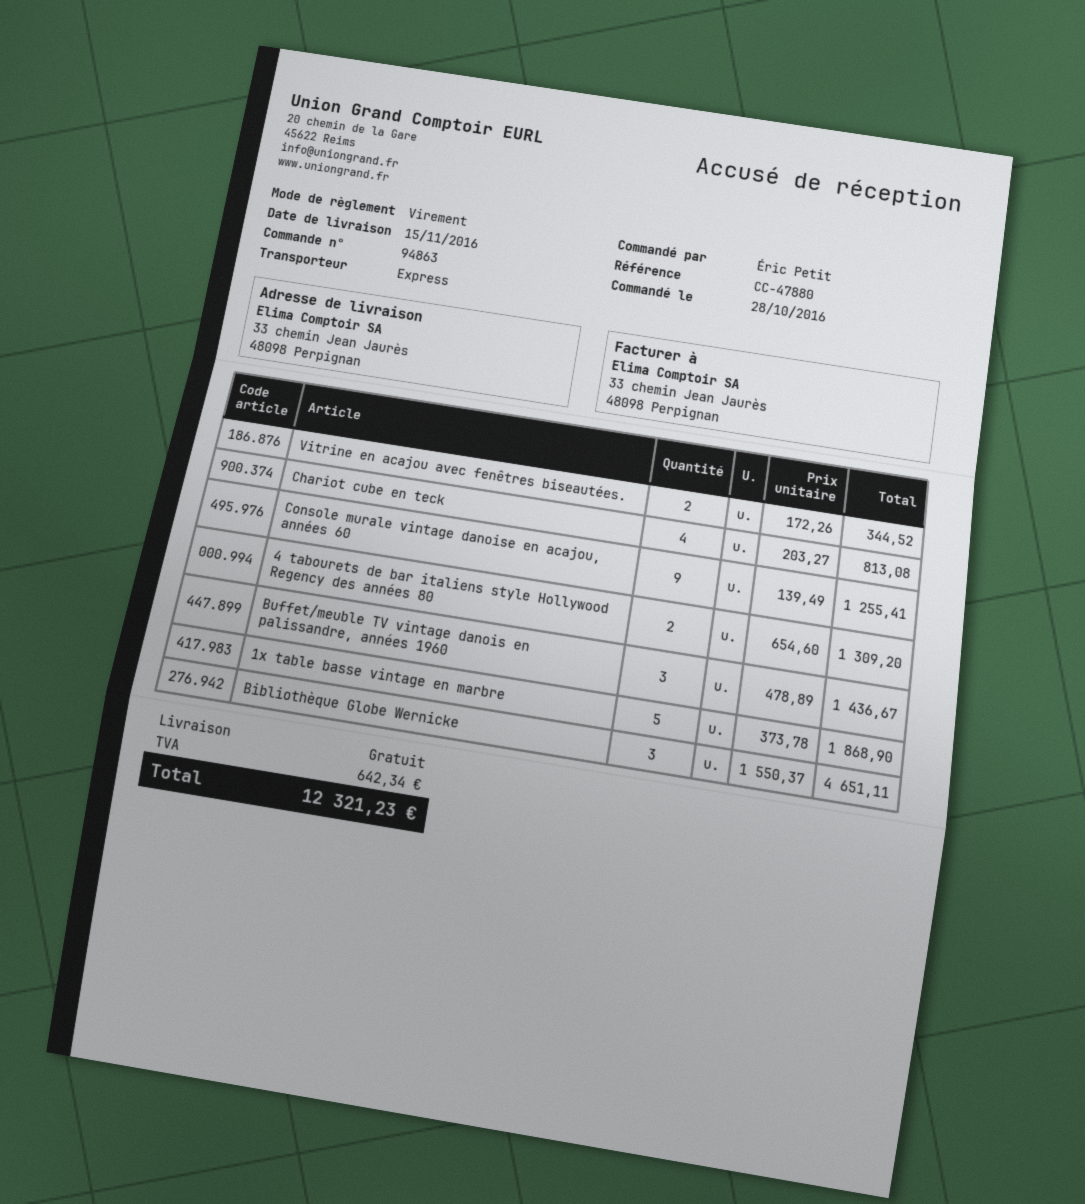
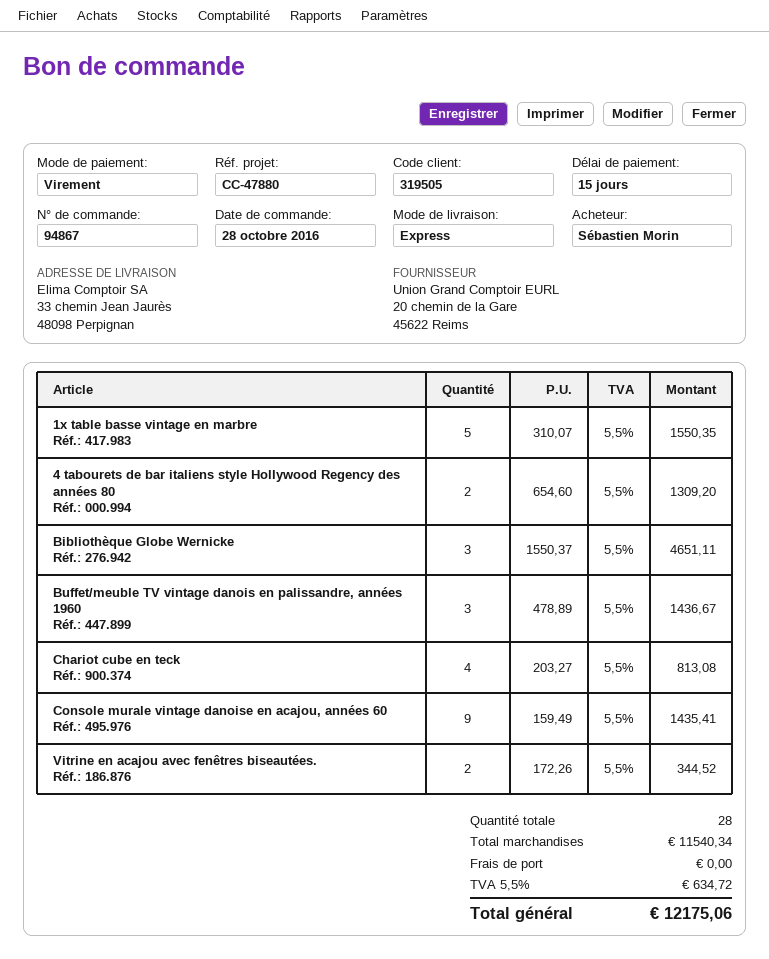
order number: 94863 -> 94867
ordered by: Éric Petit -> Sébastien Morin
Console murale vintage danoise en acajou, années 60: 9 x 139.49 = 1255.41 -> 9 x 159.49 = 1435.41
1x table basse vintage en marbre: 5 x 373.78 = 1868.90 -> 5 x 310.07 = 1550.35
tax: 642.34 -> 634.72
total: 12321.23 -> 12175.06

